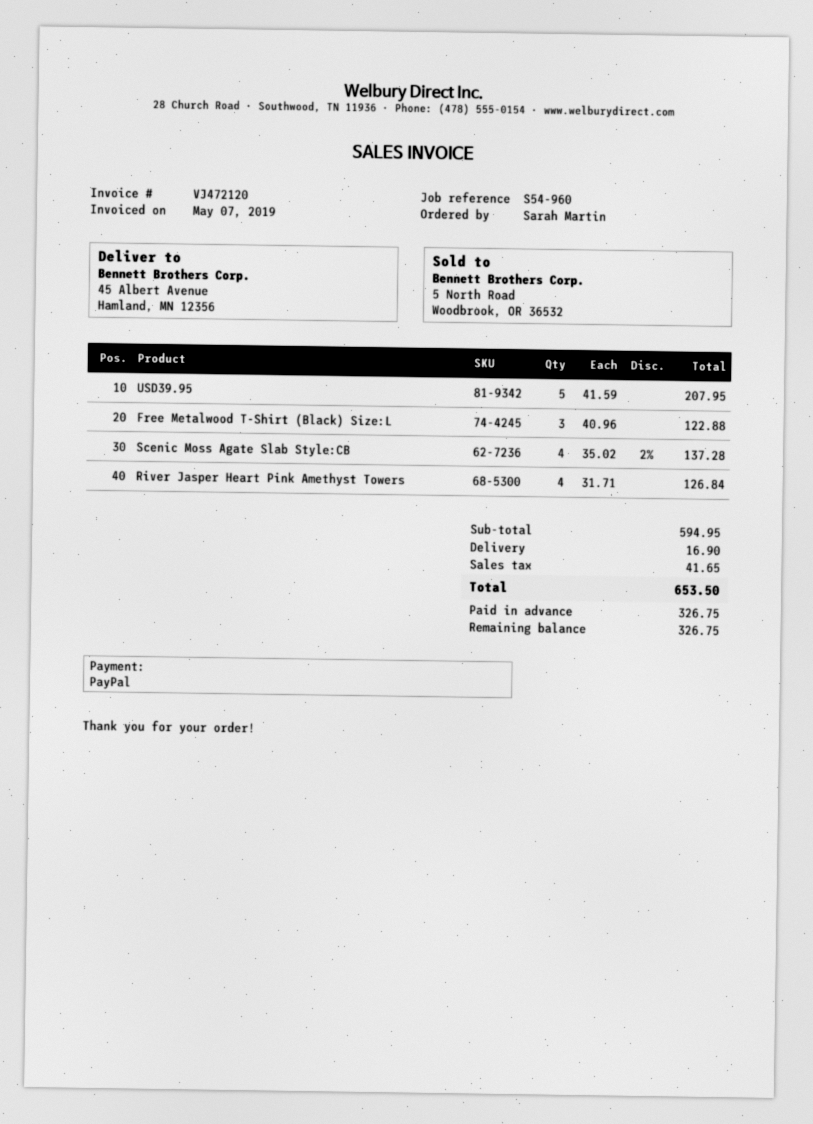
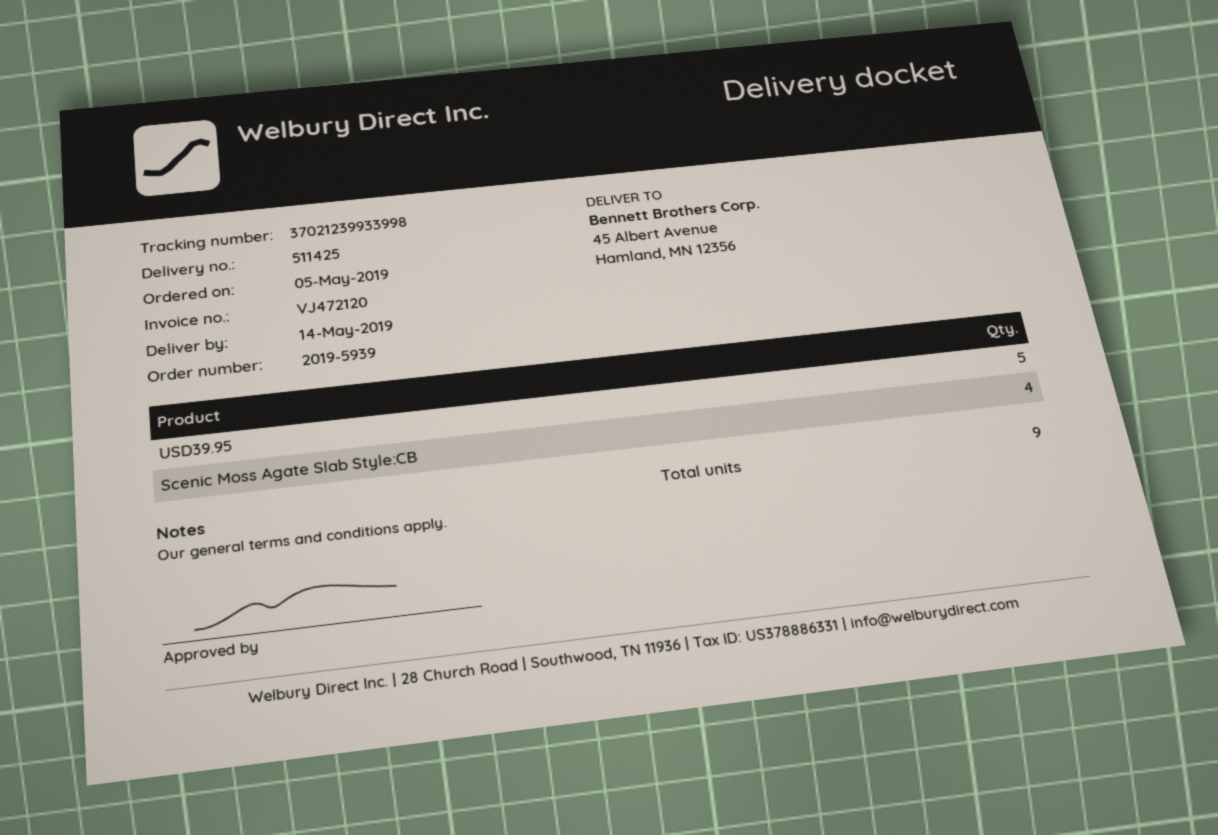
Free Metalwood T-Shirt (Black) Size:L: 3 -> none
River Jasper Heart Pink Amethyst Towers: 4 -> none

